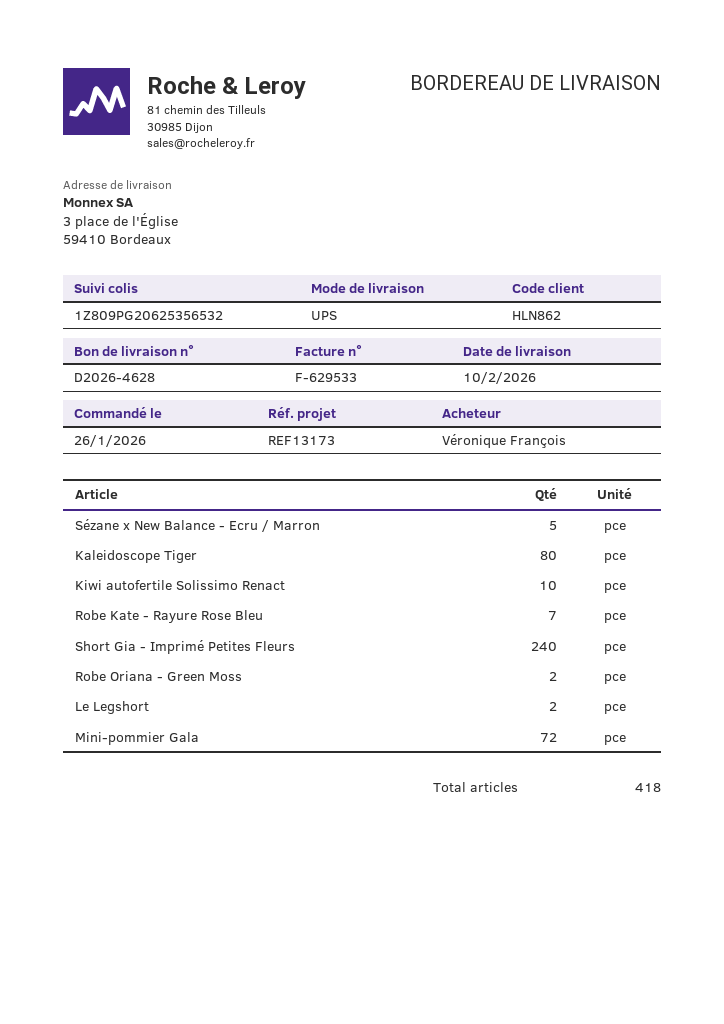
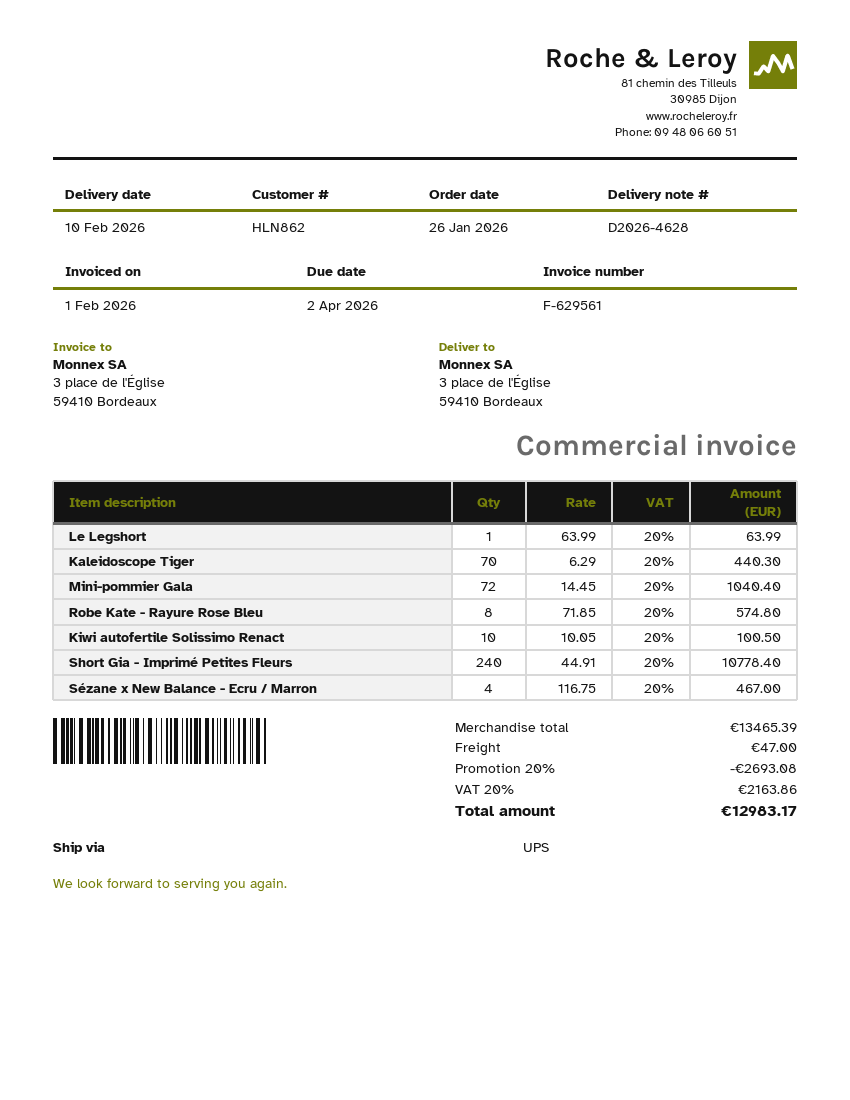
invoice number: F-629533 -> F-629561
Sézane x New Balance - Ecru / Marron: 5 -> 4
Kaleidoscope Tiger: 80 -> 70
Robe Kate - Rayure Rose Bleu: 7 -> 8
Robe Oriana - Green Moss: 2 -> none
Le Legshort: 2 -> 1

